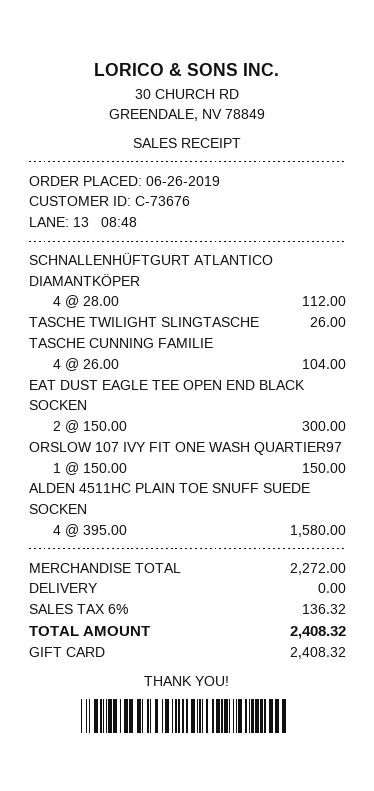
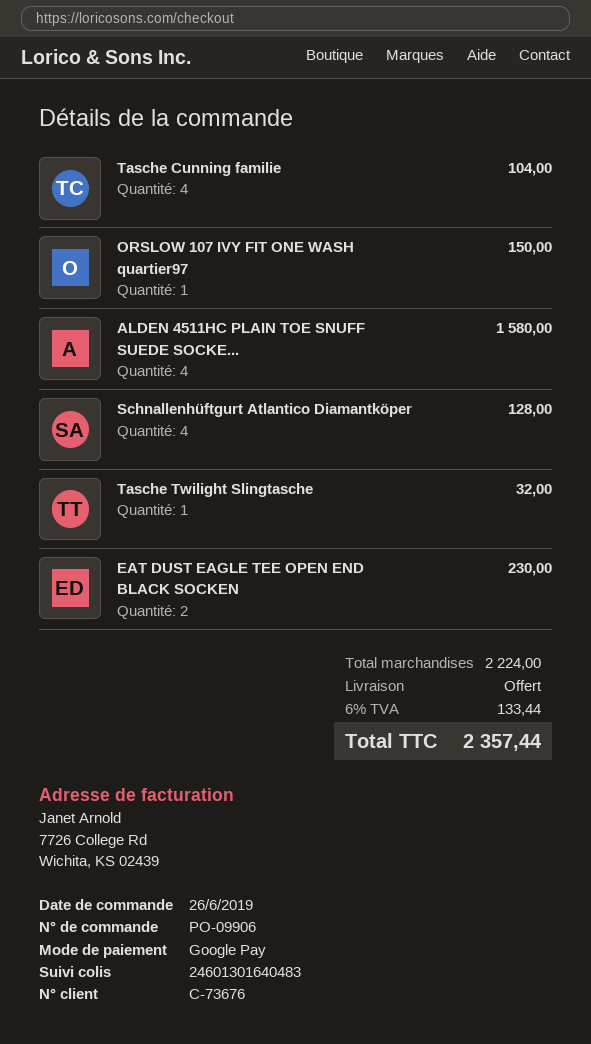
payment method: gift card -> Google Pay
SCHNALLENHÜFTGURT ATLANTICO DIAMANTKÖPER: 4 for 112.00 -> 4 for 128.00
TASCHE TWILIGHT SLINGTASCHE: 1 for 26.00 -> 1 for 32.00
EAT DUST EAGLE TEE OPEN END BLACK SOCKEN: 2 for 300.00 -> 2 for 230.00
subtotal: 2272.00 -> 2224.00
tax: 6% = 136.32 -> 6% = 133.44
total: 2408.32 -> 2357.44

